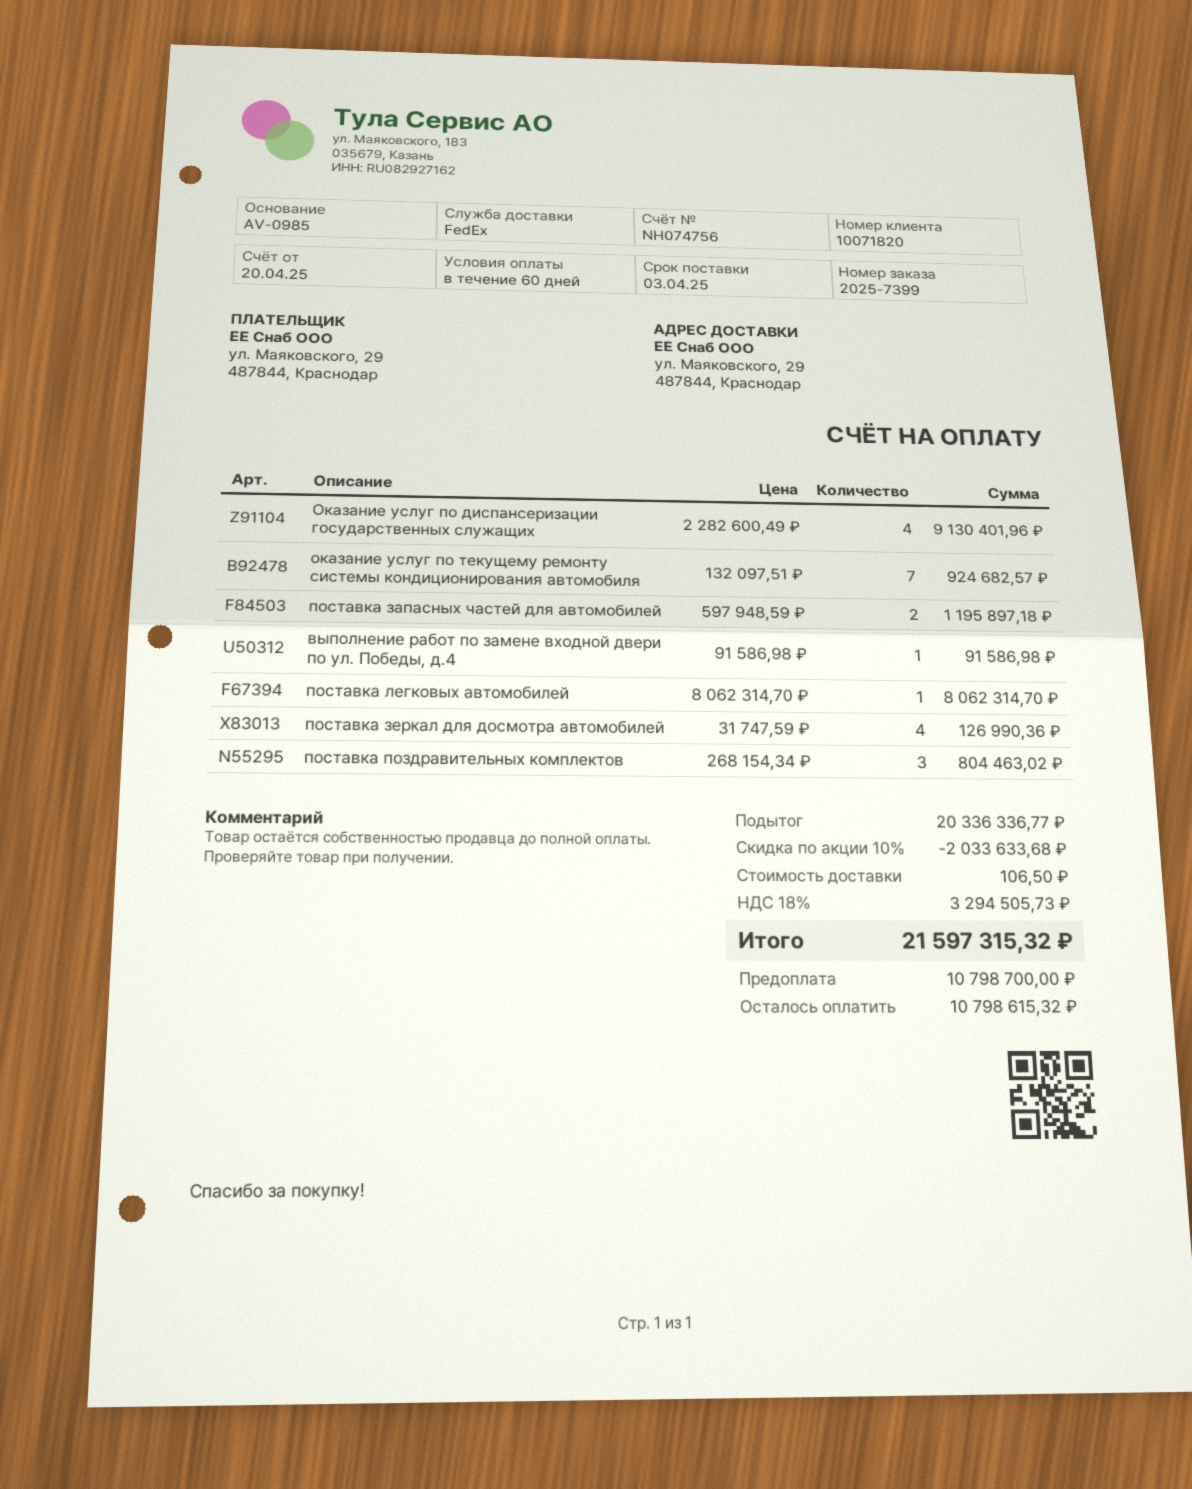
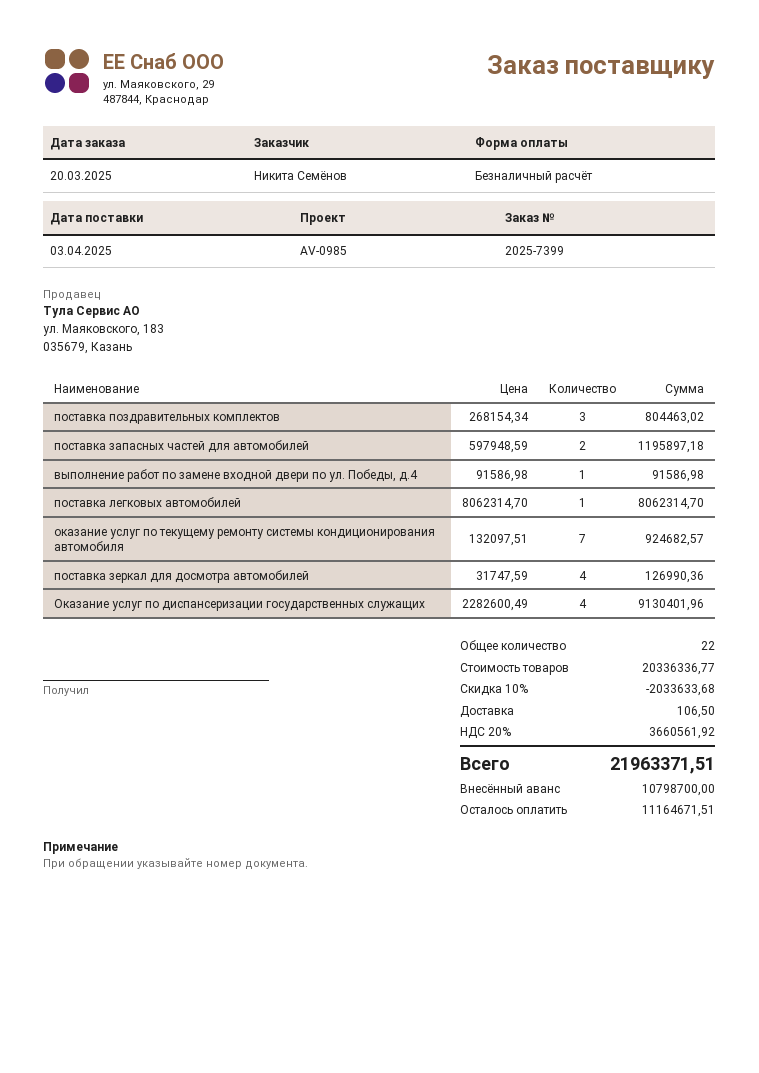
tax: 18% = 3294505.73 -> 20% = 3660561.92
total: 21597315.32 -> 21963371.51
balance: 10798615.32 -> 11164671.51

